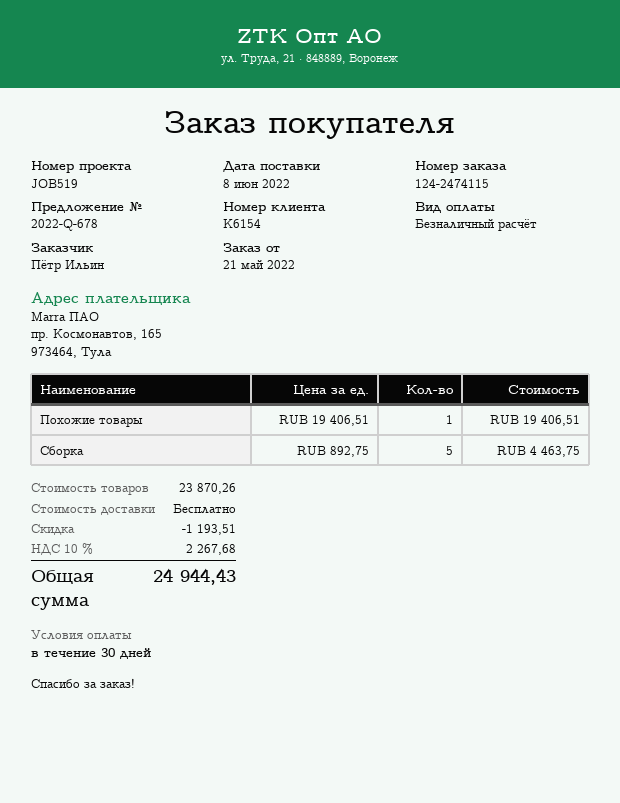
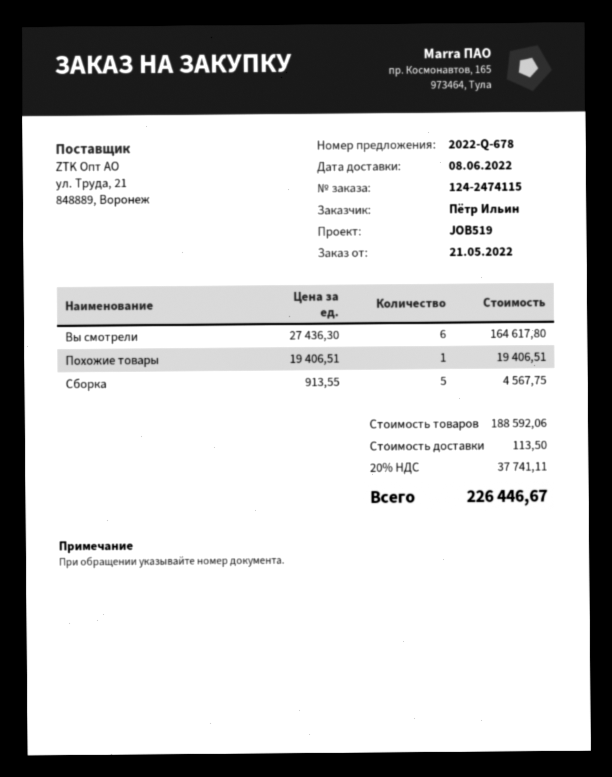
Сборка: 5 x 892.75 = 4463.75 -> 5 x 913.55 = 4567.75
Вы смотрели: none -> 6 x 27436.30 = 164617.80
subtotal: 23870.26 -> 188592.06
discount: 1193.51 -> none
shipping: 0.00 -> 113.50
tax: 10% = 2267.68 -> 20% = 37741.11
total: 24944.43 -> 226446.67

